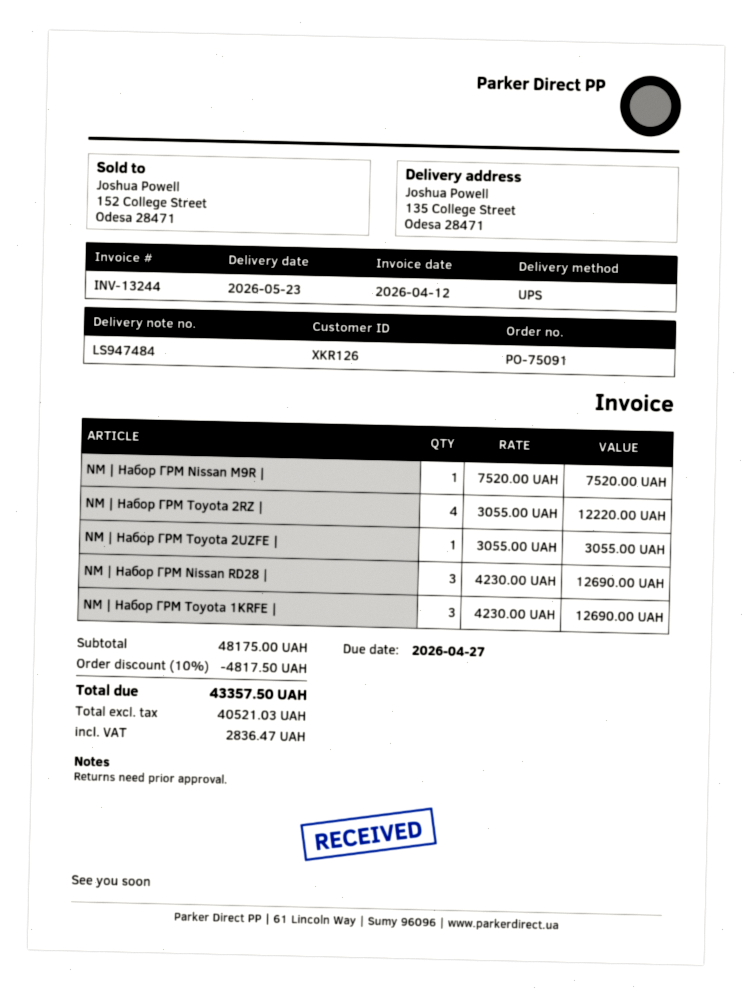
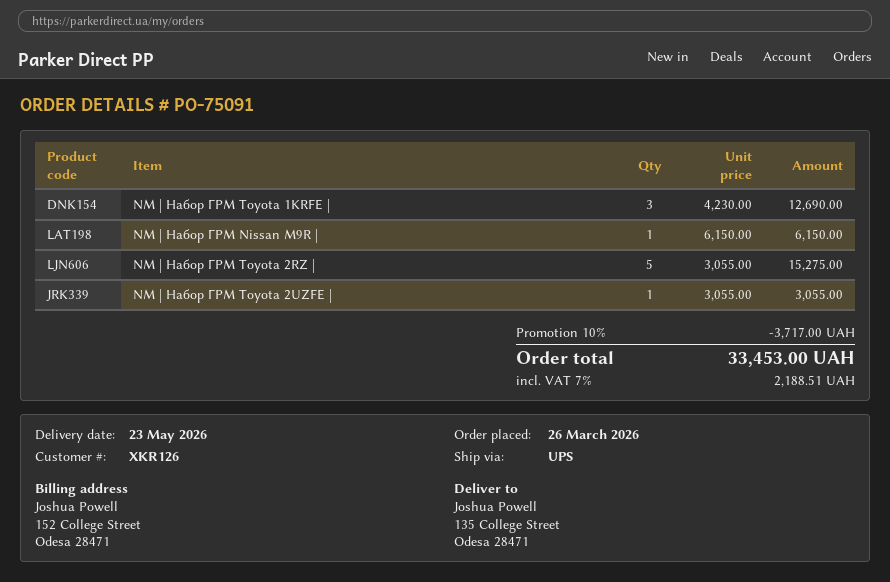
NM | Набор ГРМ Nissan M9R |: 1 x 7520.00 = 7520.00 -> 1 x 6150.00 = 6150.00
NM | Набор ГРМ Toyota 2RZ |: 4 x 3055.00 = 12220.00 -> 5 x 3055.00 = 15275.00
NM | Набор ГРМ Nissan RD28 |: 3 x 4230.00 = 12690.00 -> none
discount: 10% = 4817.50 -> 10% = 3717.00
tax: 2836.47 -> 2188.51
total: 43357.50 -> 33453.00

